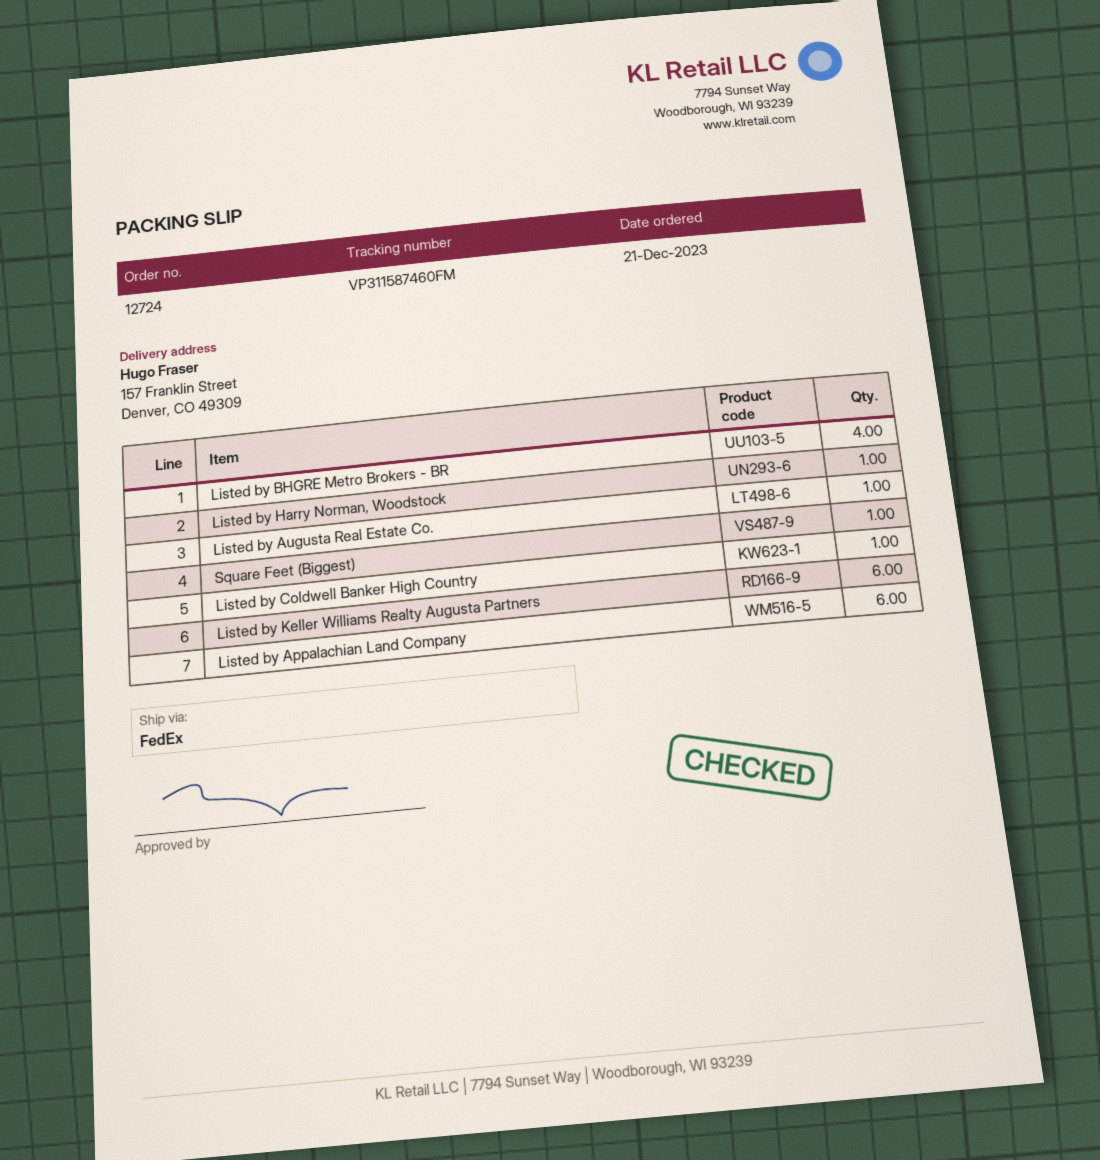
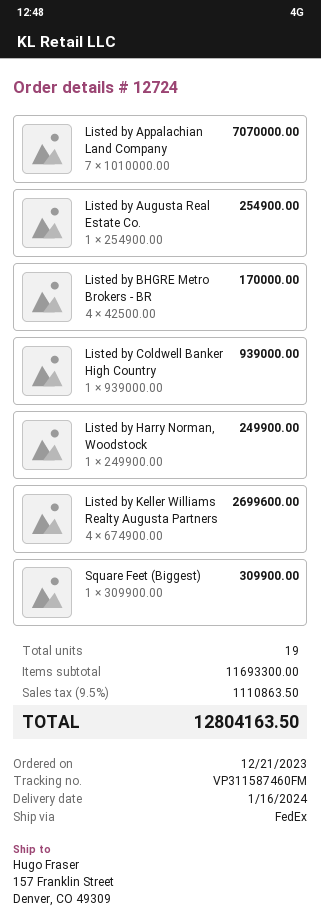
Listed by Keller Williams Realty Augusta Partners: 6 -> 4
Listed by Appalachian Land Company: 6 -> 7

